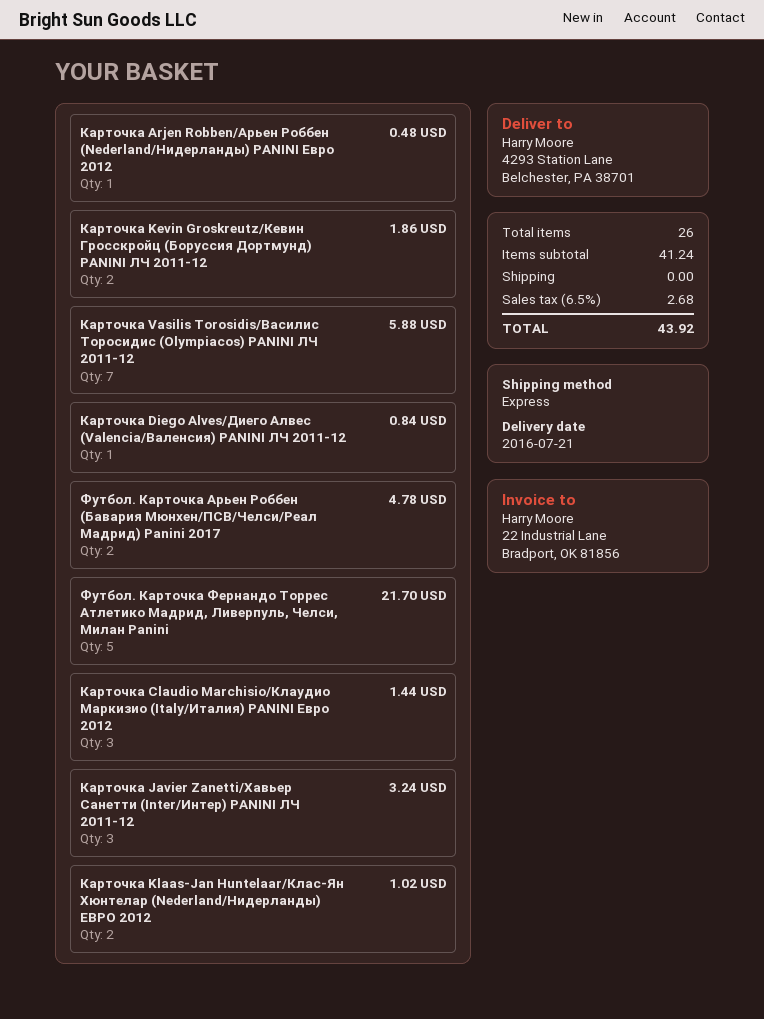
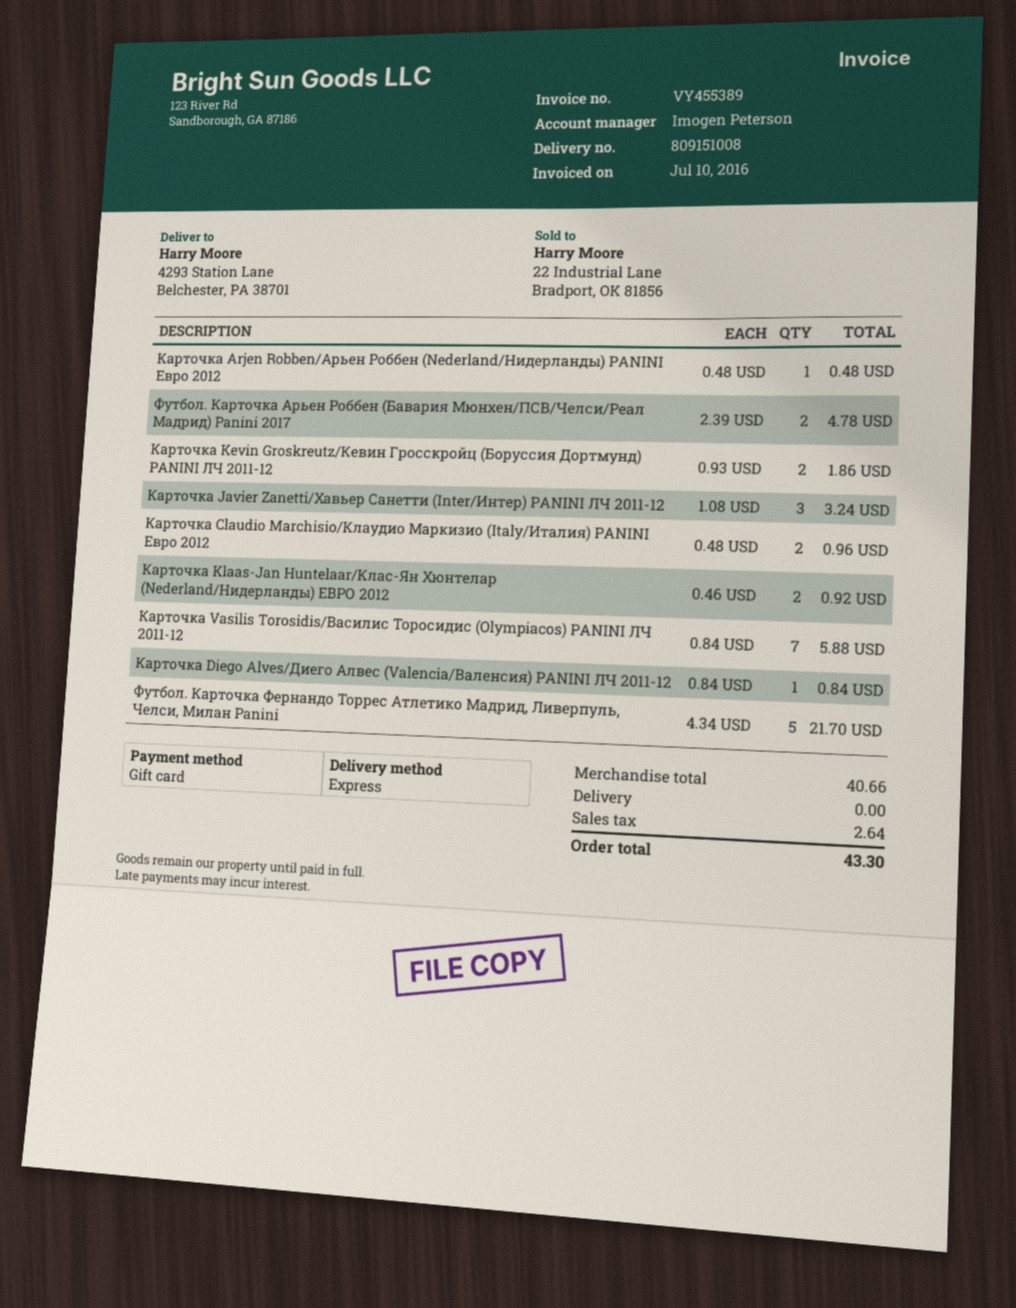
Карточка Claudio Marchisio/Клаудио Маркизио (Italy/Италия) PANINI Евро 2012: 3 for 1.44 -> 2 for 0.96
Карточка Klaas-Jan Huntelaar/Клас-Ян Хюнтелар (Nederland/Нидерланды) ЕВРО 2012: 2 for 1.02 -> 2 for 0.92
subtotal: 41.24 -> 40.66
tax: 2.68 -> 2.64
total: 43.92 -> 43.30

